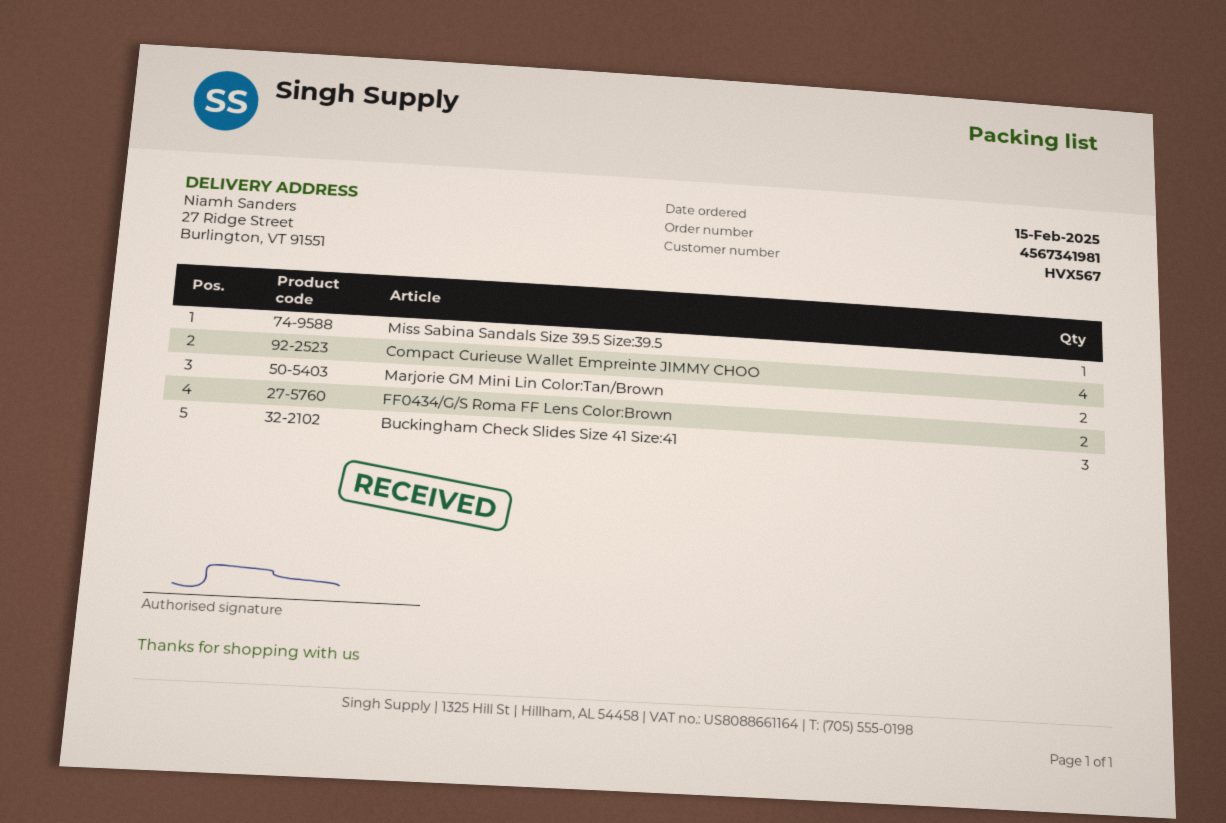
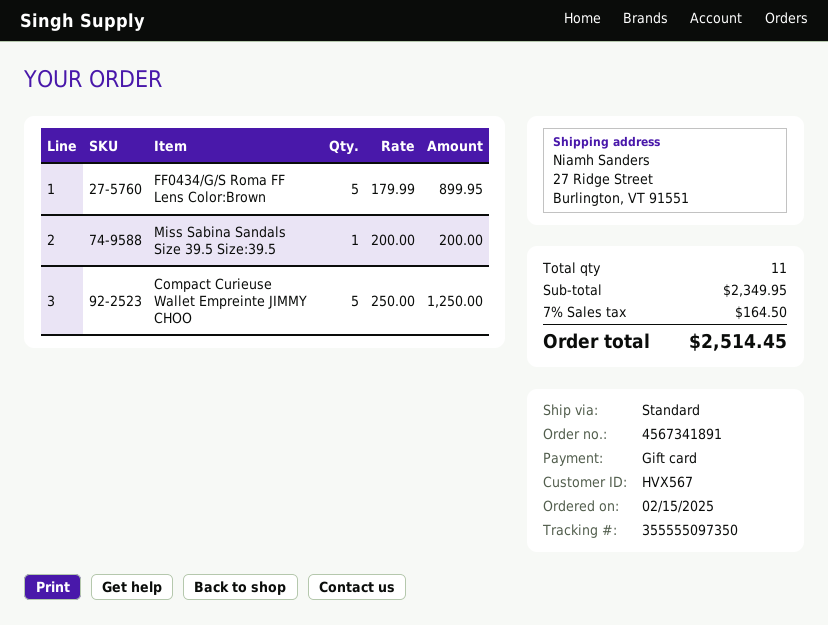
order number: 4567341981 -> 4567341891
Compact Curieuse Wallet Empreinte JIMMY CHOO: 4 -> 5
Marjorie GM Mini Lin Color:Tan/Brown: 2 -> none
FF0434/G/S Roma FF Lens Color:Brown: 2 -> 5
Buckingham Check Slides Size 41 Size:41: 3 -> none

